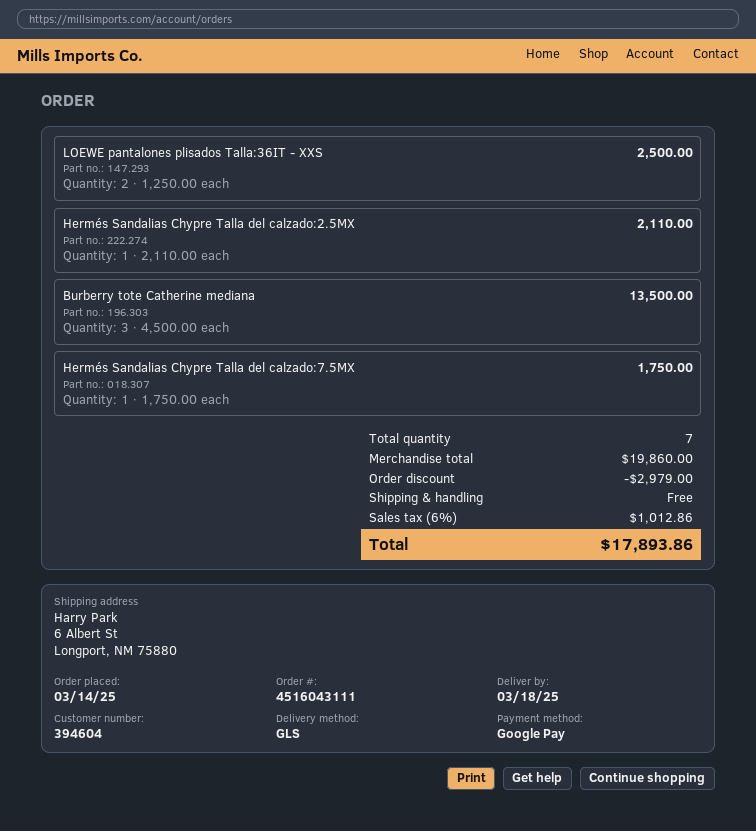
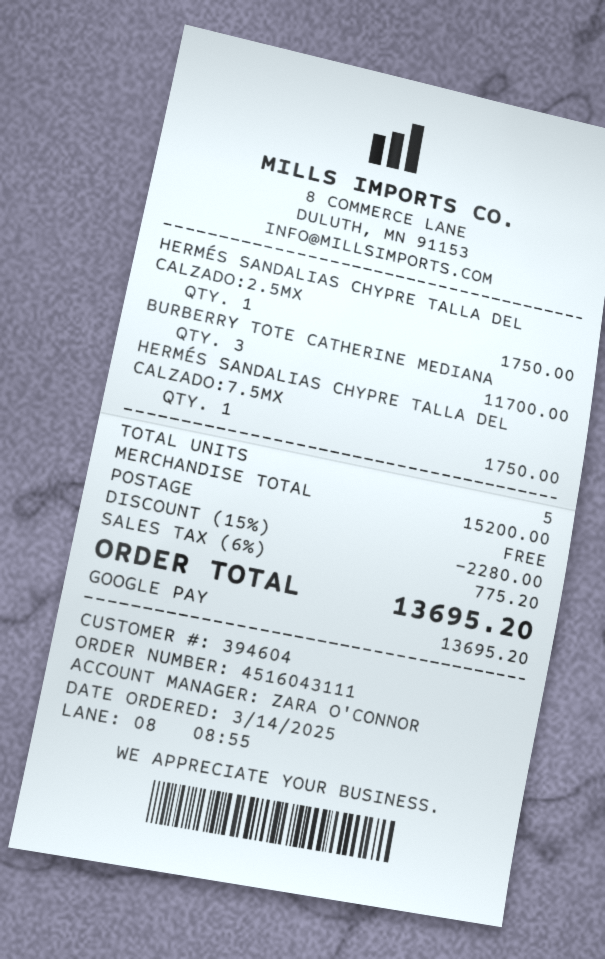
LOEWE pantalones plisados Talla:36IT - XXS: 2 for 2500.00 -> none
Hermés Sandalias Chypre Talla del calzado:2.5MX: 1 for 2110.00 -> 1 for 1750.00
Burberry tote Catherine mediana: 3 for 13500.00 -> 3 for 11700.00
total quantity: 7 -> 5
subtotal: 19860.00 -> 15200.00
discount: 2979.00 -> 2280.00
tax: 6% = 1012.86 -> 6% = 775.20
total: 17893.86 -> 13695.20

